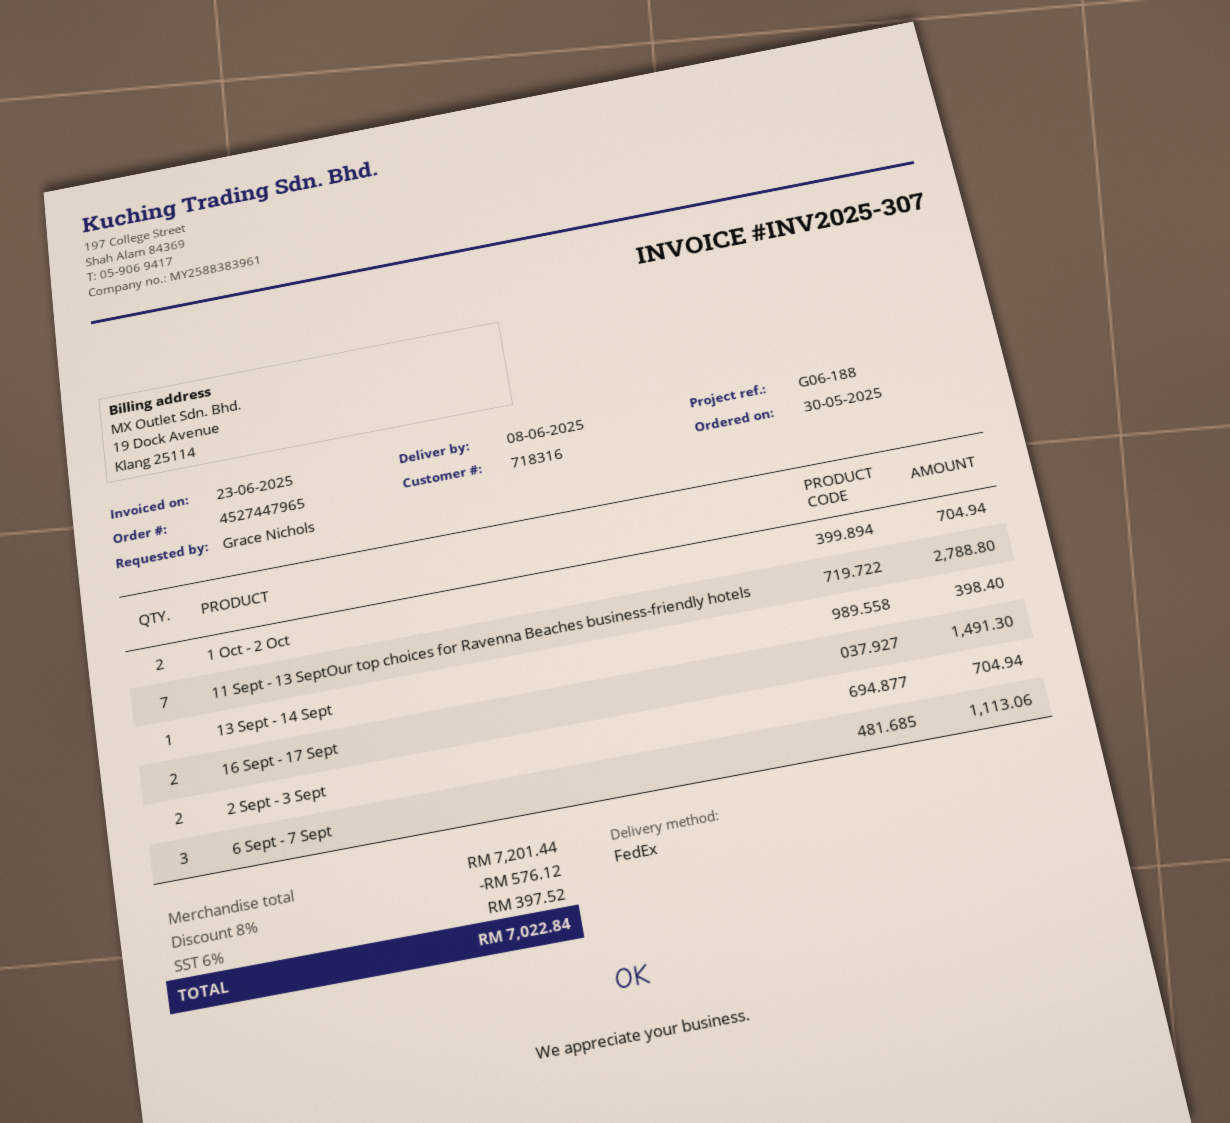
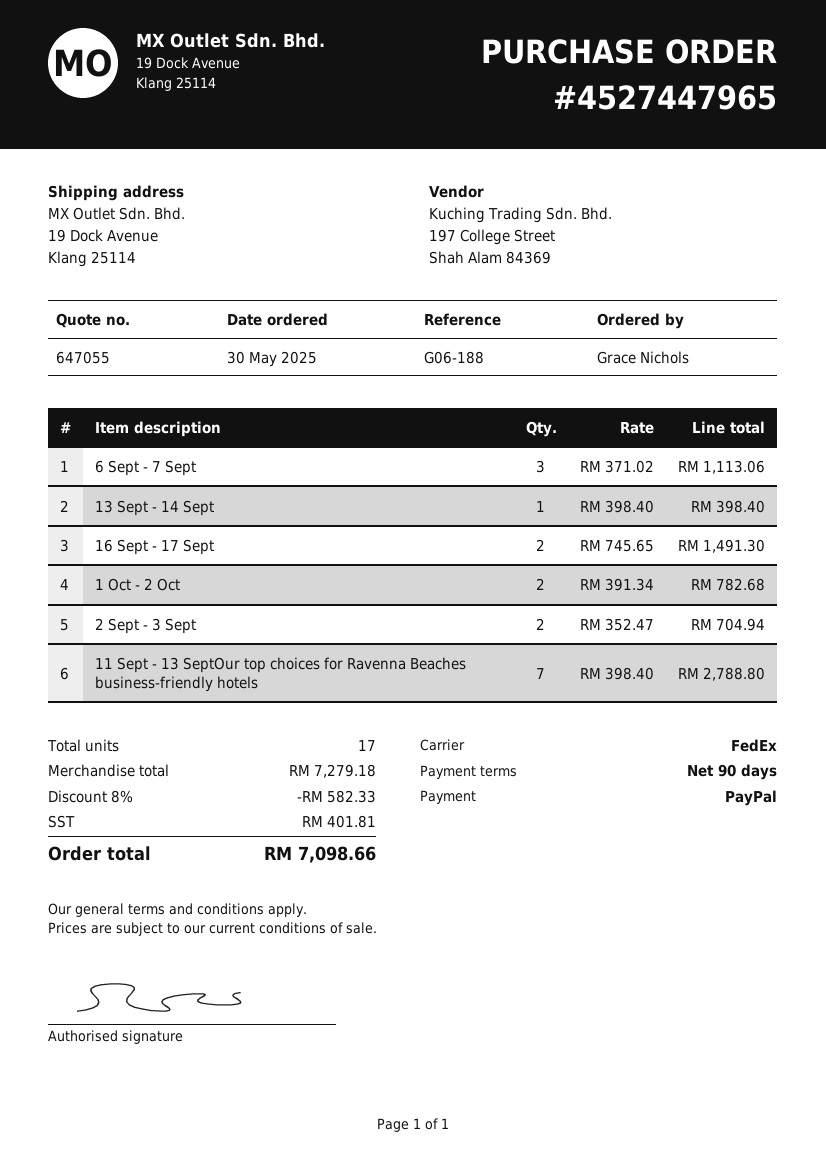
1 Oct - 2 Oct: 2 for 704.94 -> 2 for 782.68
subtotal: 7201.44 -> 7279.18
discount: 8% = 576.12 -> 8% = 582.33
tax: 397.52 -> 401.81
total: 7022.84 -> 7098.66

